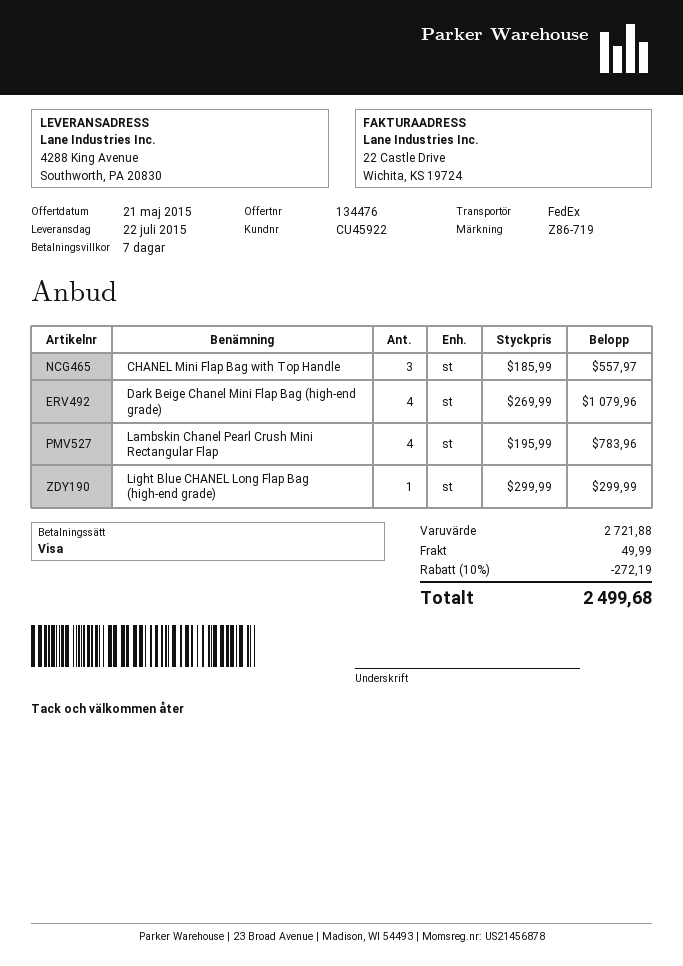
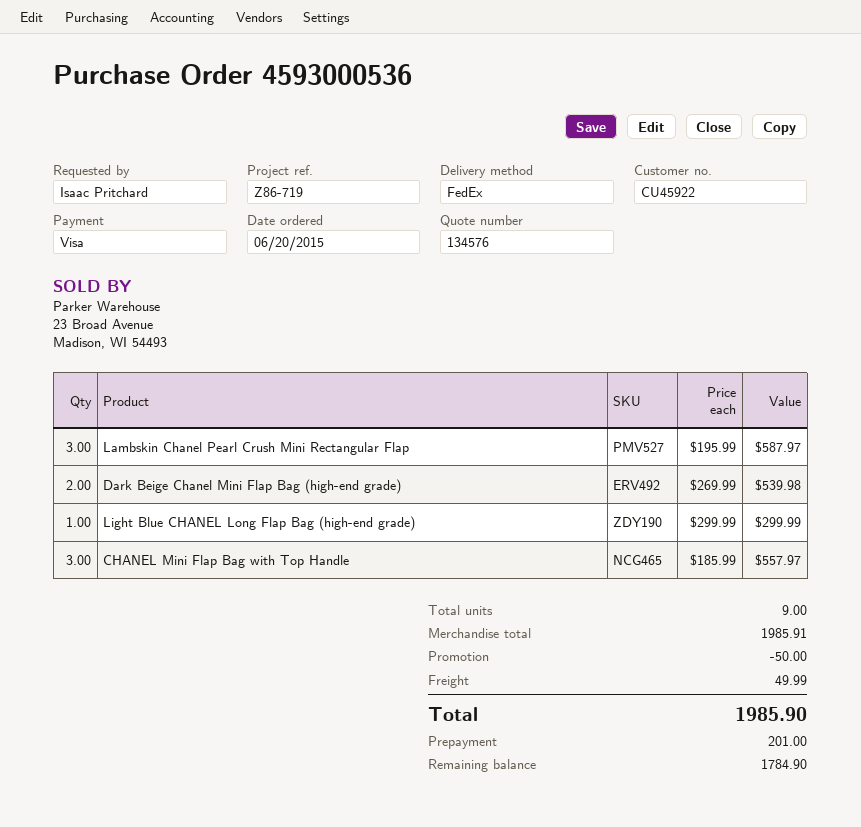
quote number: 134476 -> 134576
Dark Beige Chanel Mini Flap Bag (high-end grade): 4 x 269.99 = 1079.96 -> 2 x 269.99 = 539.98
Lambskin Chanel Pearl Crush Mini Rectangular Flap: 4 x 195.99 = 783.96 -> 3 x 195.99 = 587.97
subtotal: 2721.88 -> 1985.91
discount: 272.19 -> 50.00
total: 2499.68 -> 1985.90

